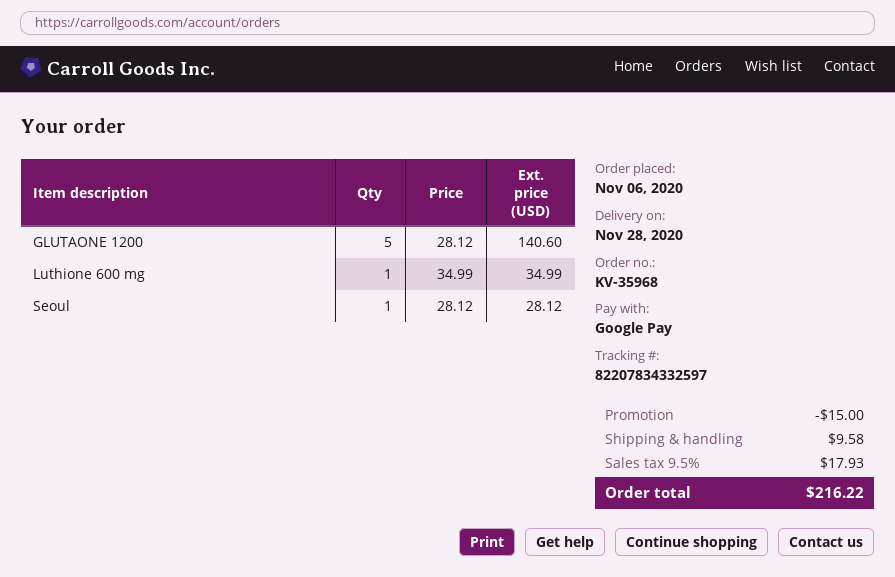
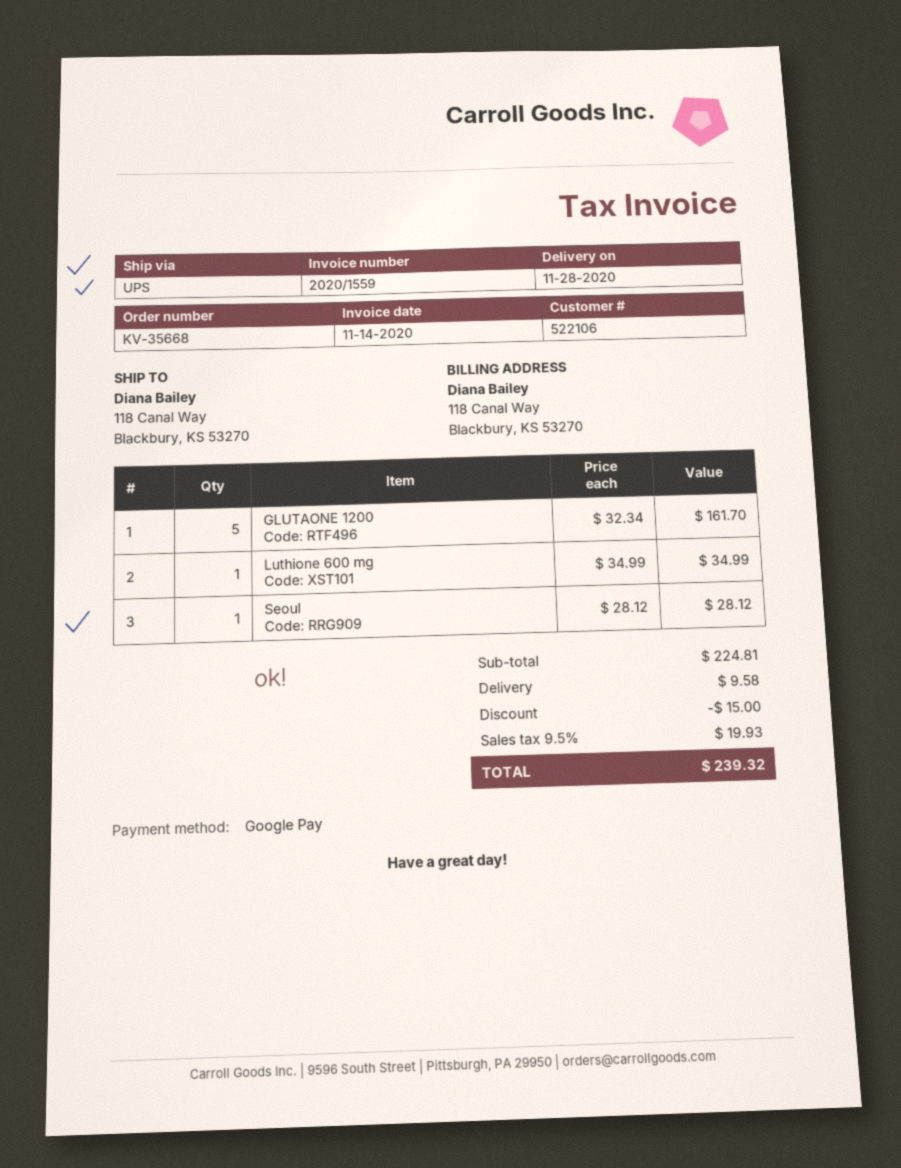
order number: KV-35968 -> KV-35668
GLUTAONE 1200: 5 x 28.12 = 140.60 -> 5 x 32.34 = 161.70
tax: 9.5% = 17.93 -> 9.5% = 19.93
total: 216.22 -> 239.32

